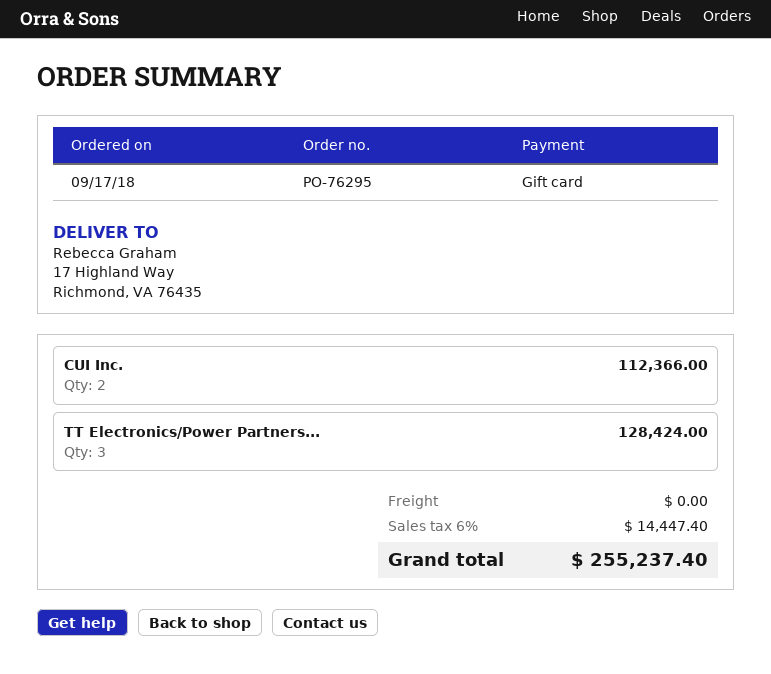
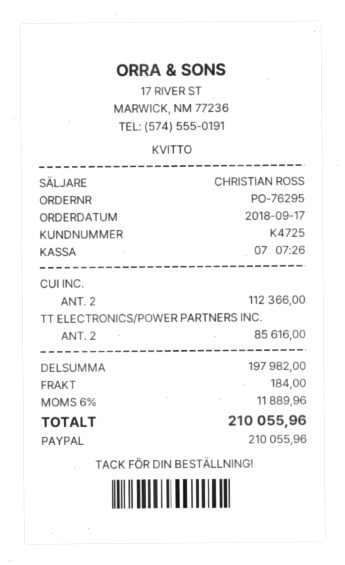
payment method: gift card -> PayPal
TT Electronics/Power Partners...: 3 for 128424.00 -> 2 for 85616.00
shipping: 0.00 -> 184.00
tax: 6% = 14447.40 -> 6% = 11889.96
total: 255237.40 -> 210055.96

